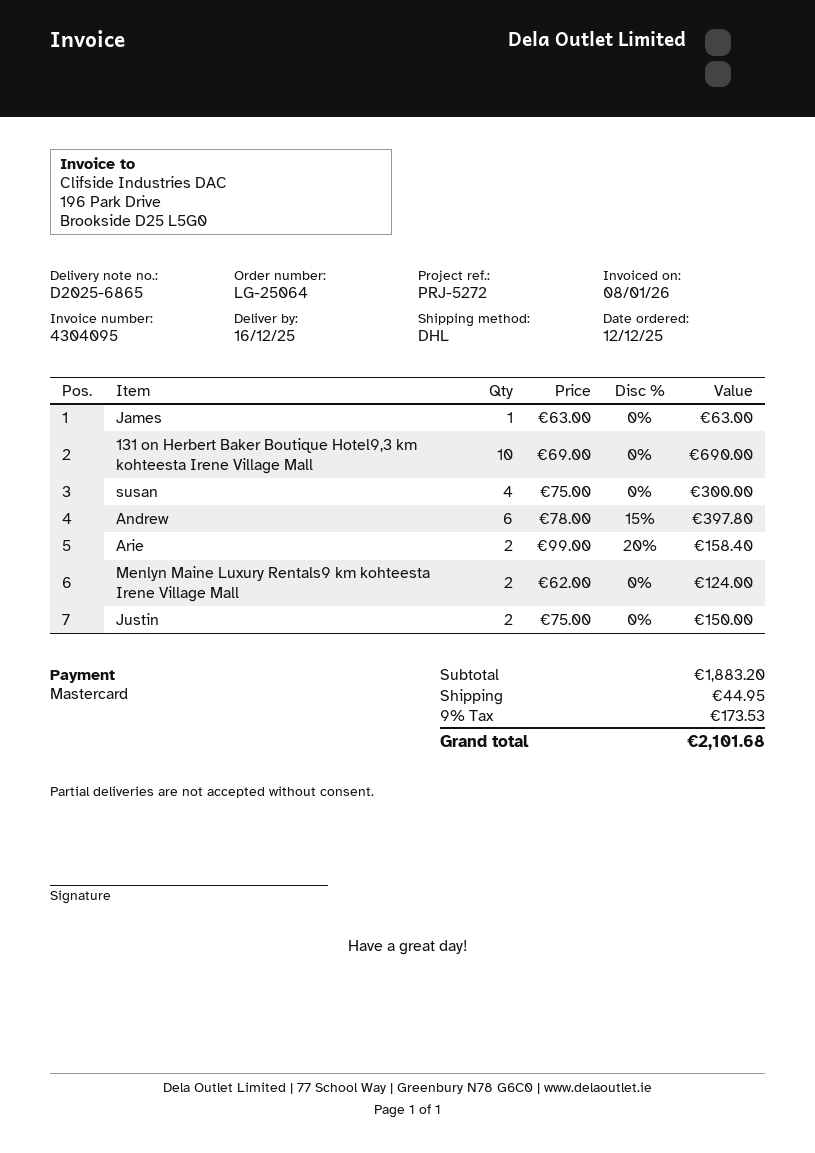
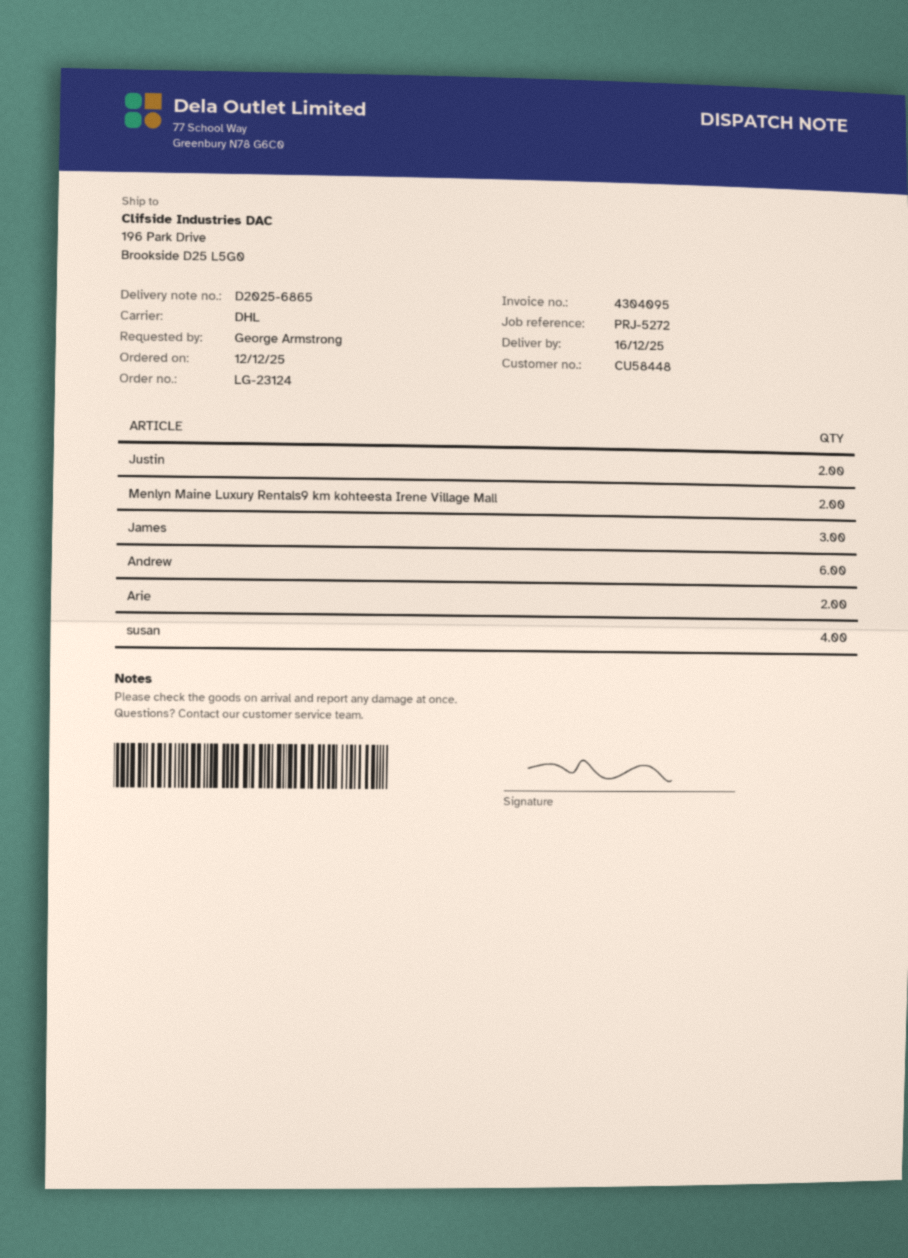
order number: LG-25064 -> LG-23124
James: 1 -> 3
131 on Herbert Baker Boutique Hotel9,3 km kohteesta Irene Village Mall: 10 -> none

